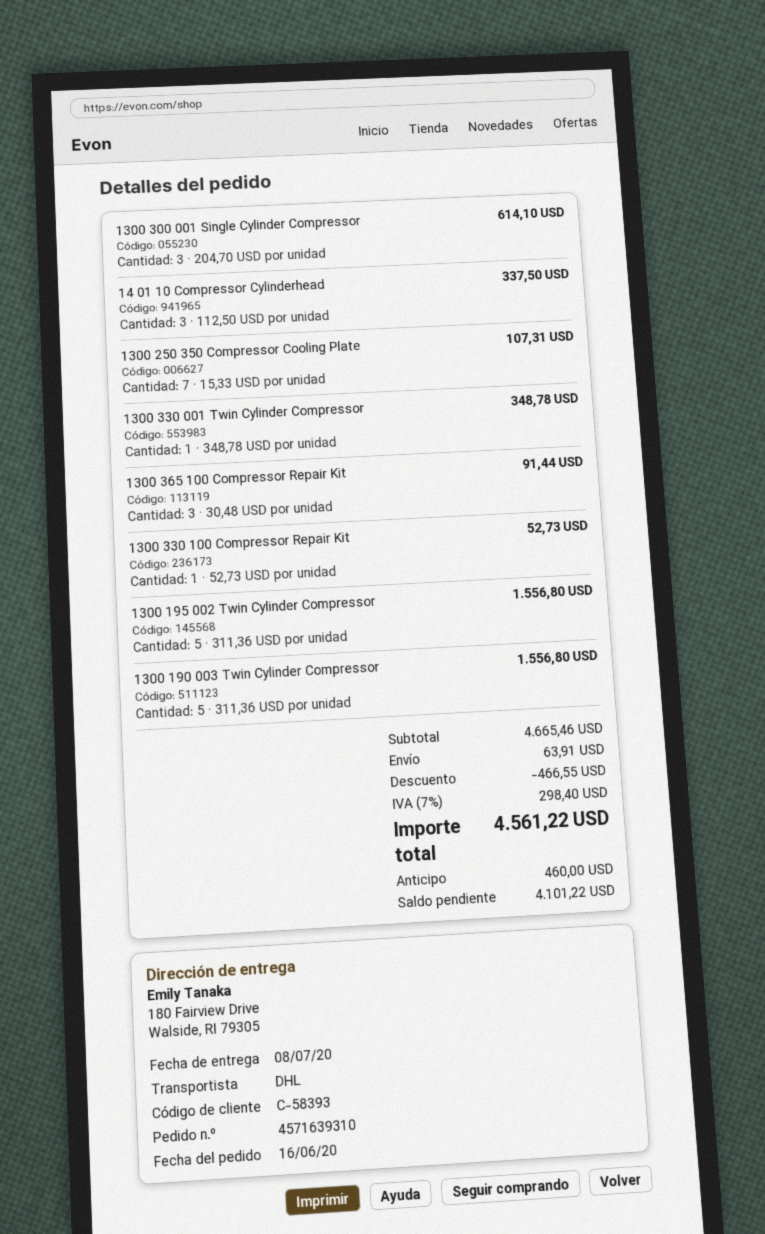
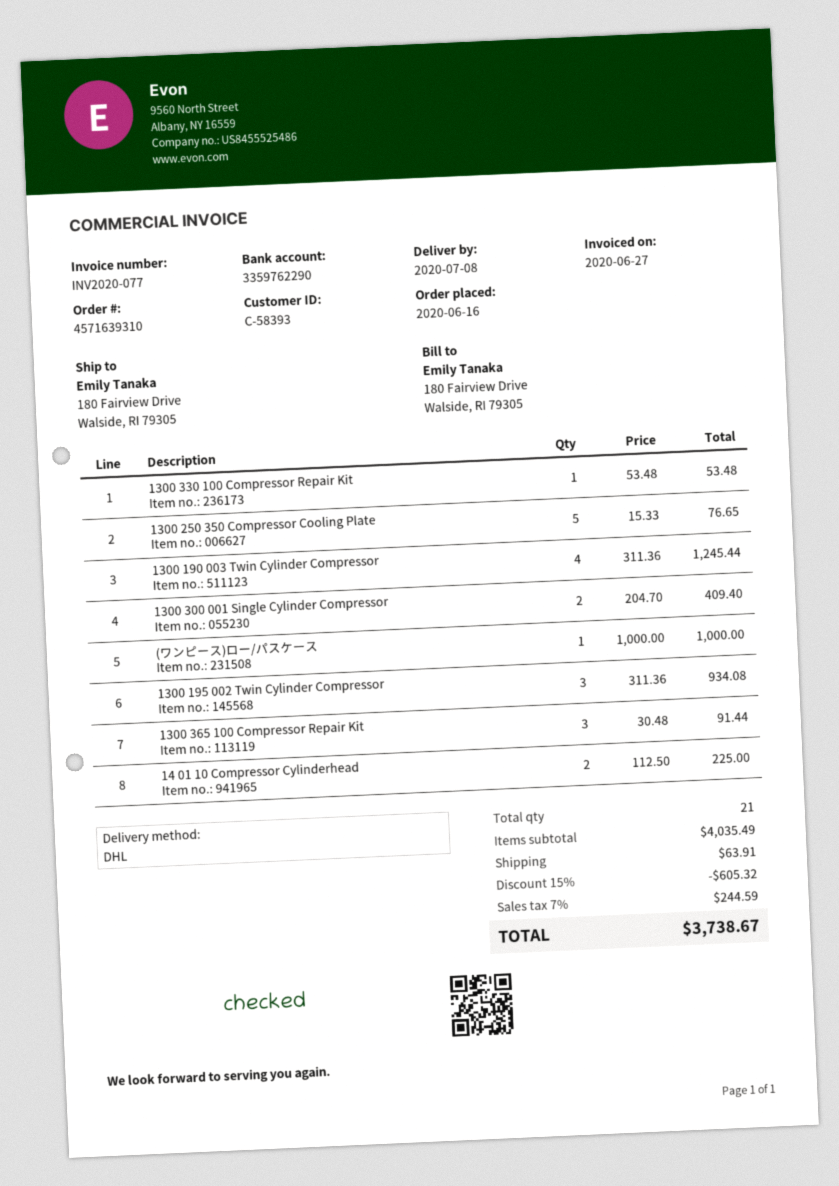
1300 300 001 Single Cylinder Compressor: 3 x 204.70 = 614.10 -> 2 x 204.70 = 409.40
14 01 10 Compressor Cylinderhead: 3 x 112.50 = 337.50 -> 2 x 112.50 = 225.00
1300 250 350 Compressor Cooling Plate: 7 x 15.33 = 107.31 -> 5 x 15.33 = 76.65
1300 330 001 Twin Cylinder Compressor: 1 x 348.78 = 348.78 -> none
1300 330 100 Compressor Repair Kit: 1 x 52.73 = 52.73 -> 1 x 53.48 = 53.48
1300 195 002 Twin Cylinder Compressor: 5 x 311.36 = 1556.80 -> 3 x 311.36 = 934.08
1300 190 003 Twin Cylinder Compressor: 5 x 311.36 = 1556.80 -> 4 x 311.36 = 1245.44
(ワンピース)ロー/パスケース: none -> 1 x 1000.00 = 1000.00
subtotal: 4665.46 -> 4035.49
discount: 466.55 -> 605.32
tax: 7% = 298.40 -> 7% = 244.59
total: 4561.22 -> 3738.67

